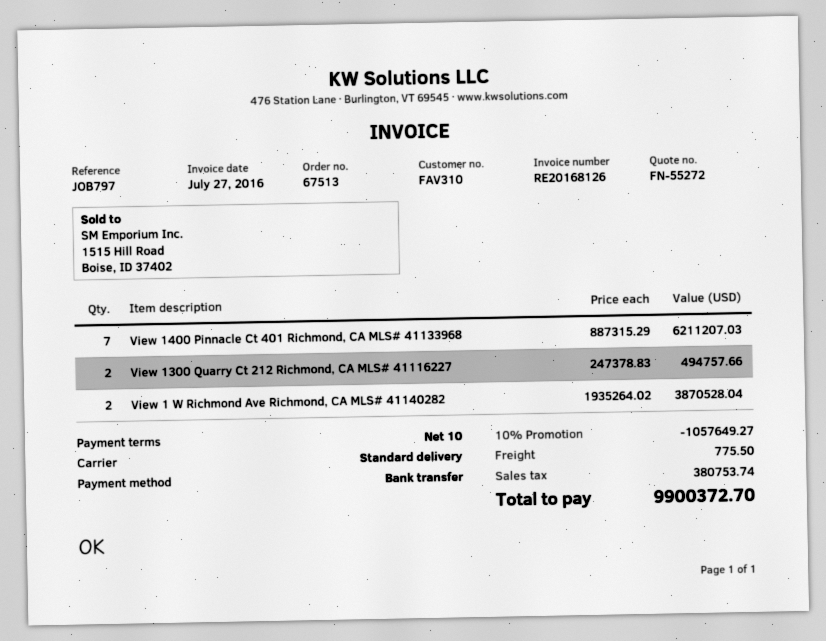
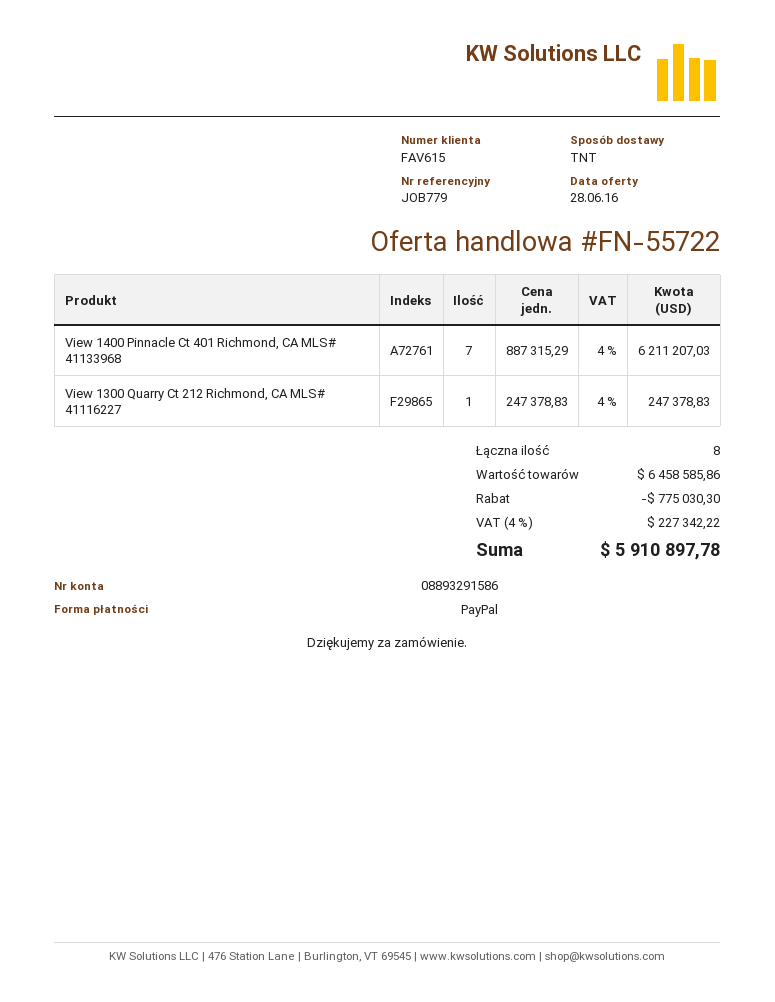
quote number: FN-55272 -> FN-55722
customer number: FAV310 -> FAV615
reference: JOB797 -> JOB779
payment method: bank transfer -> PayPal
shipping method: standard -> TNT
View 1300 Quarry Ct 212 Richmond, CA MLS# 41116227: 2 x 247378.83 = 494757.66 -> 1 x 247378.83 = 247378.83
View 1 W Richmond Ave Richmond, CA MLS# 41140282: 2 x 1935264.02 = 3870528.04 -> none
discount: 1057649.27 -> 775030.30
shipping: 775.50 -> none
tax: 380753.74 -> 227342.22
total: 9900372.70 -> 5910897.78

